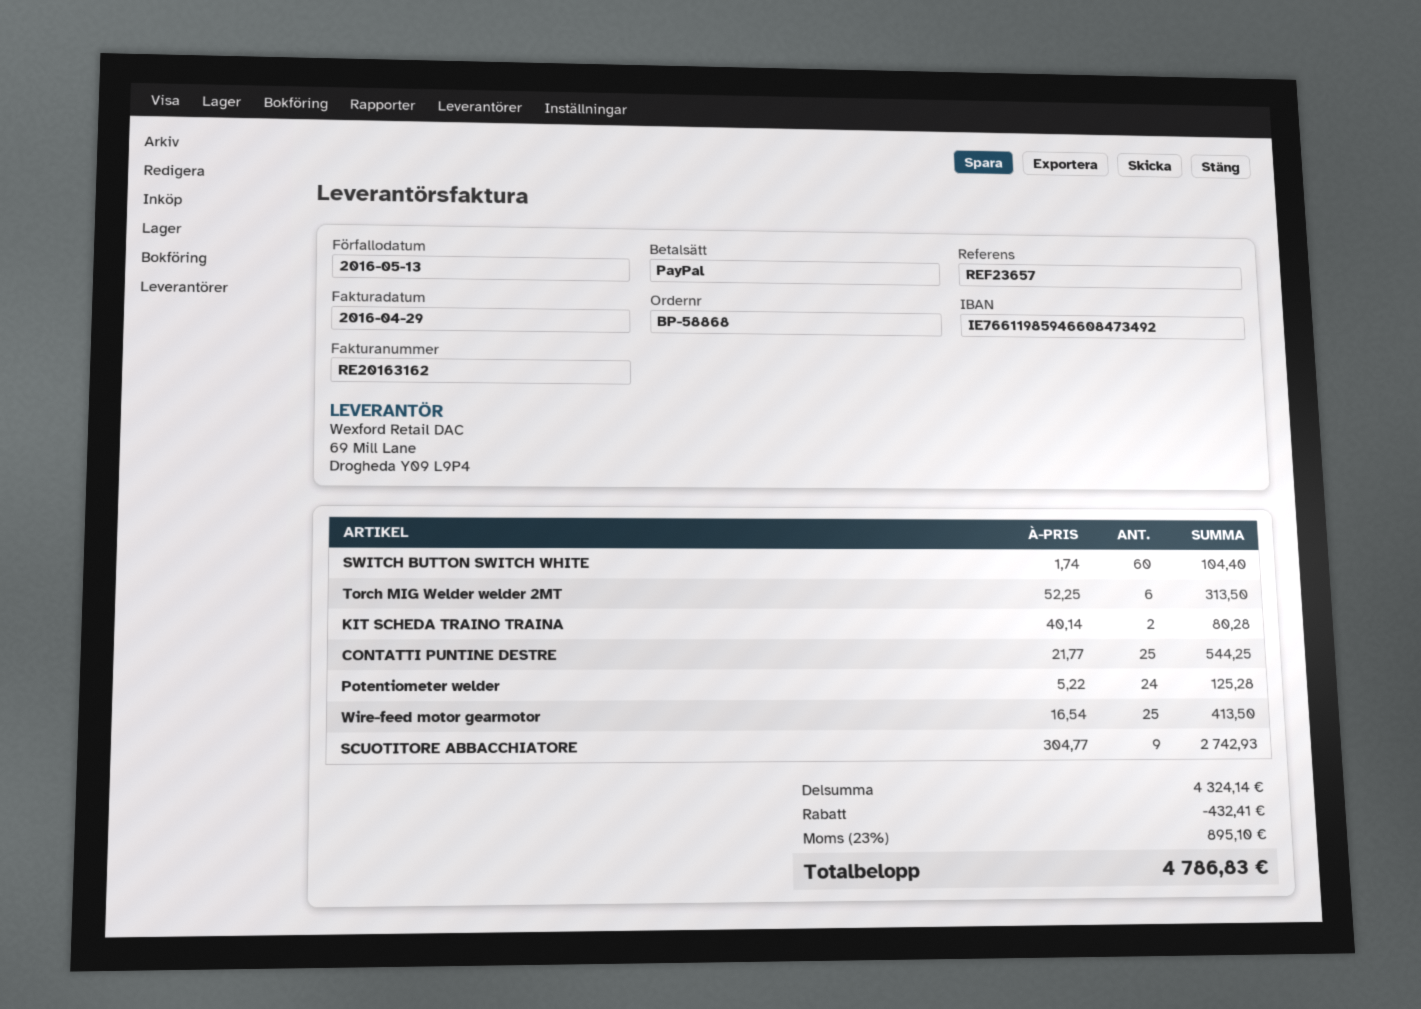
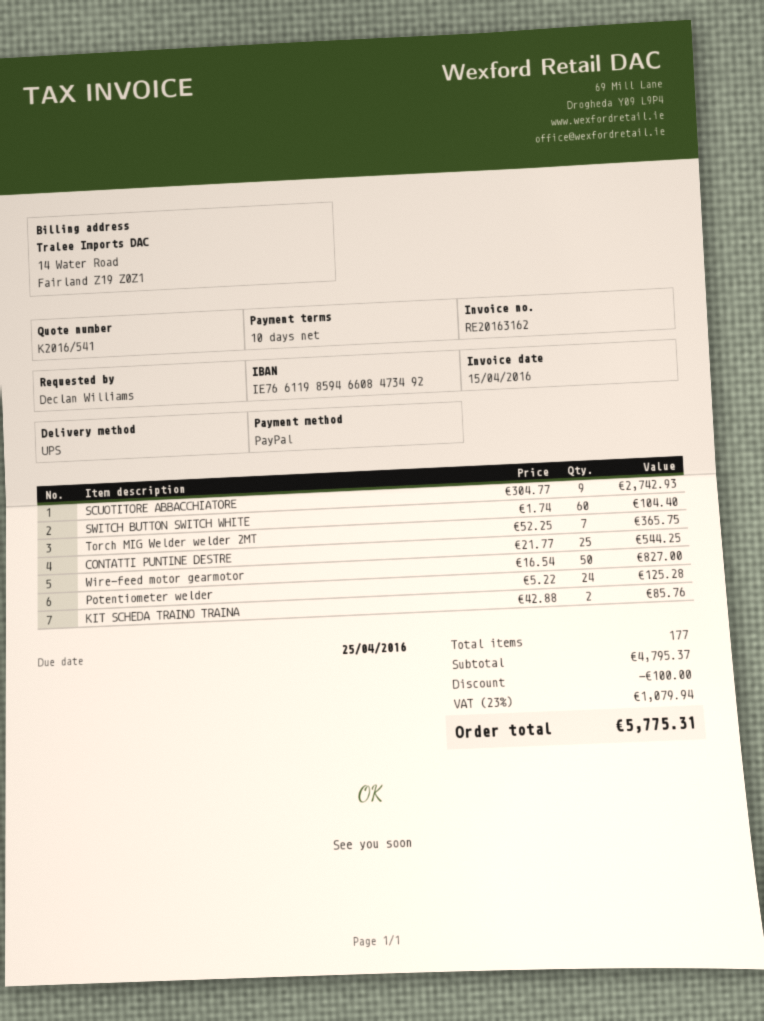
invoice date: 2016-04-29 -> 2016-04-15
due date: 2016-05-13 -> 2016-04-25
Torch MIG Welder welder 2MT: 6 x 52.25 = 313.50 -> 7 x 52.25 = 365.75
KIT SCHEDA TRAINO TRAINA: 2 x 40.14 = 80.28 -> 2 x 42.88 = 85.76
Wire-feed motor gearmotor: 25 x 16.54 = 413.50 -> 50 x 16.54 = 827.00
subtotal: 4324.14 -> 4795.37
discount: 432.41 -> 100.00
tax: 23% = 895.10 -> 23% = 1079.94
total: 4786.83 -> 5775.31

